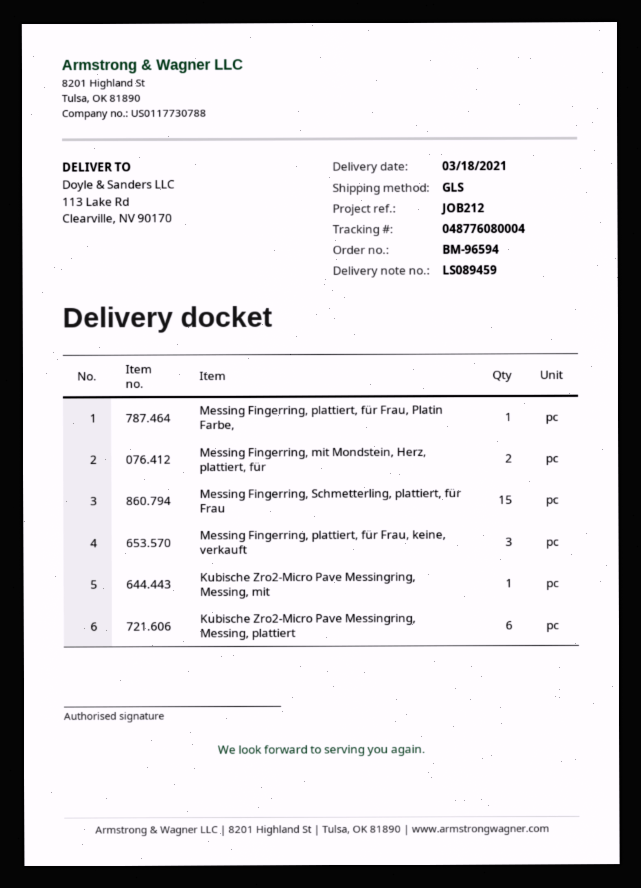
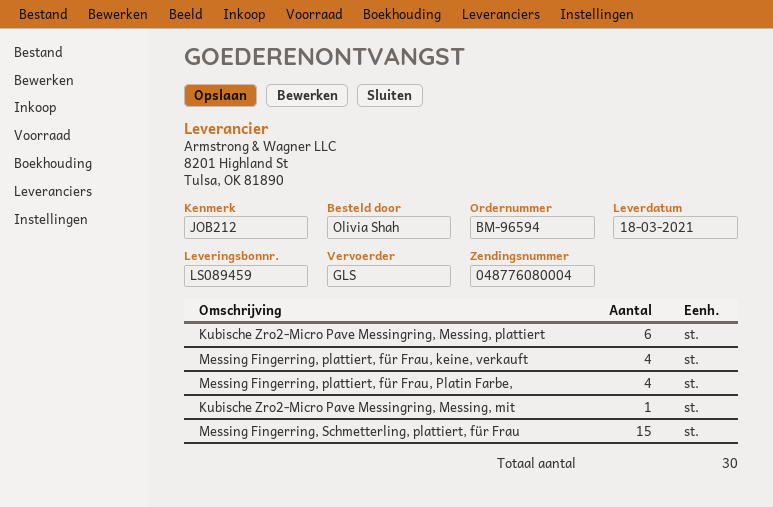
Messing Fingerring, plattiert, für Frau, Platin Farbe,: 1 -> 4
Messing Fingerring, mit Mondstein, Herz, plattiert, für: 2 -> none
Messing Fingerring, plattiert, für Frau, keine, verkauft: 3 -> 4

